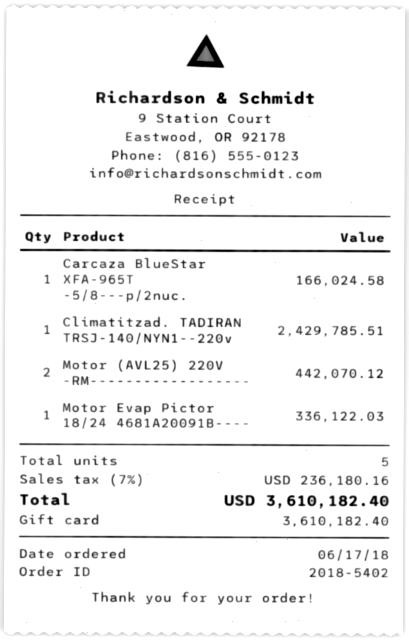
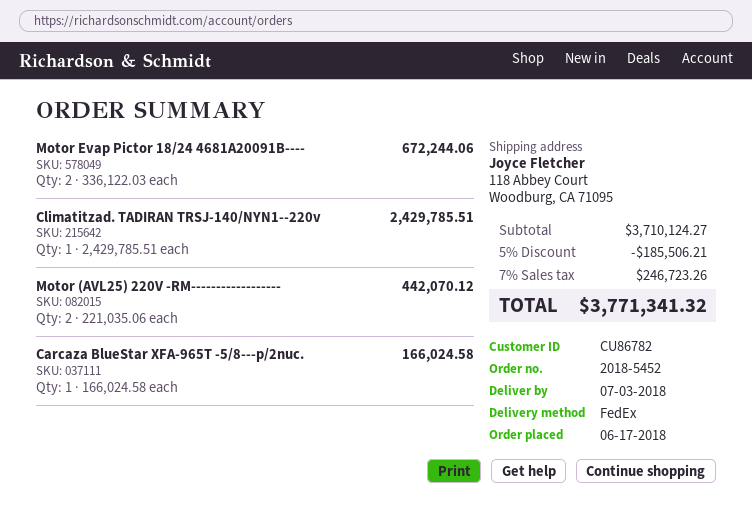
order number: 2018-5402 -> 2018-5452
Motor Evap Pictor 18/24 4681A20091B----: 1 for 336122.03 -> 2 for 672244.06
discount: none -> 5% = 185506.21
tax: 7% = 236180.16 -> 7% = 246723.26
total: 3610182.40 -> 3771341.32

